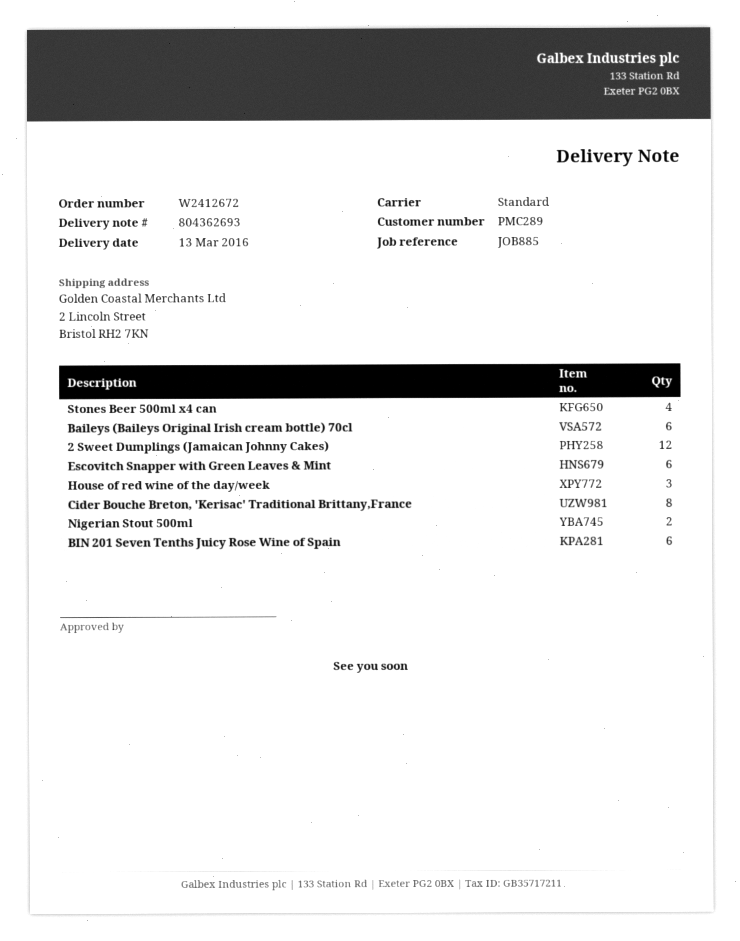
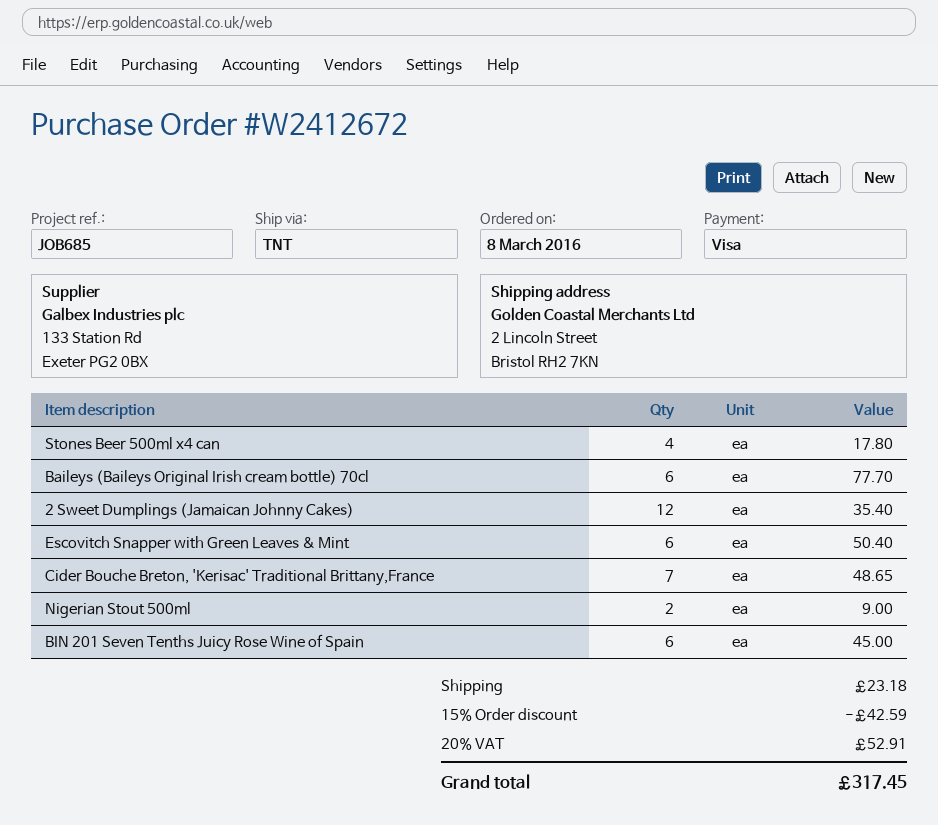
reference: JOB885 -> JOB685
shipping method: standard -> TNT
House of red wine of the day/week: 3 -> none
Cider Bouche Breton, 'Kerisac' Traditional Brittany,France: 8 -> 7

